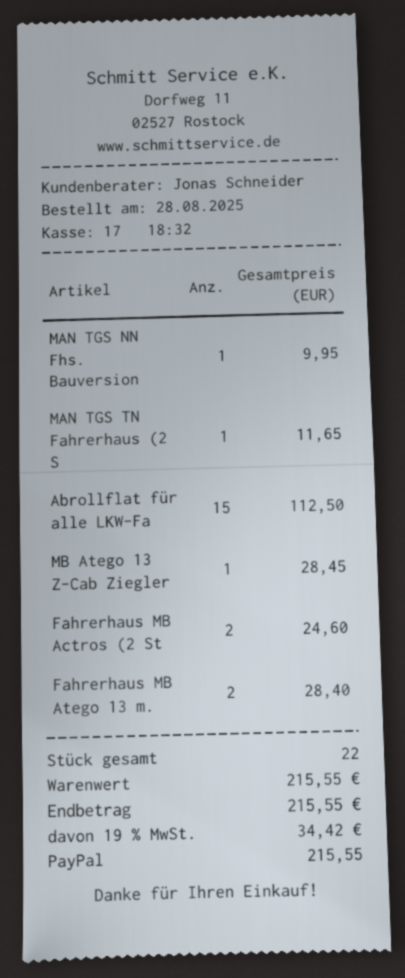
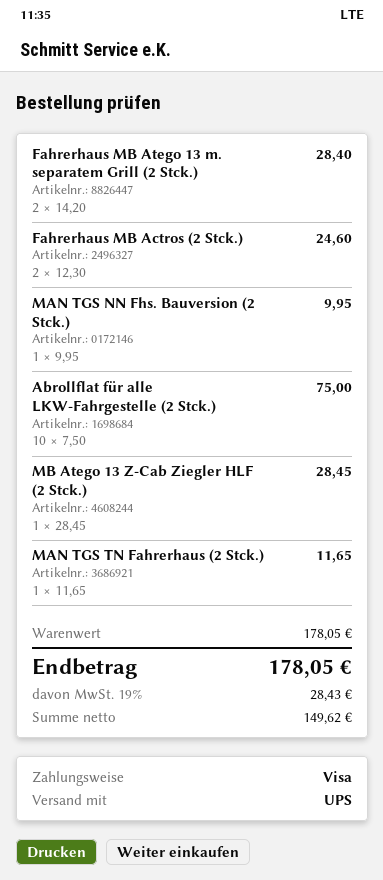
payment method: PayPal -> Visa
Abrollflat für alle LKW-Fa: 15 for 112.50 -> 10 for 75.00
subtotal: 215.55 -> 178.05
tax: 19% = 34.42 -> 19% = 28.43
total: 215.55 -> 178.05

